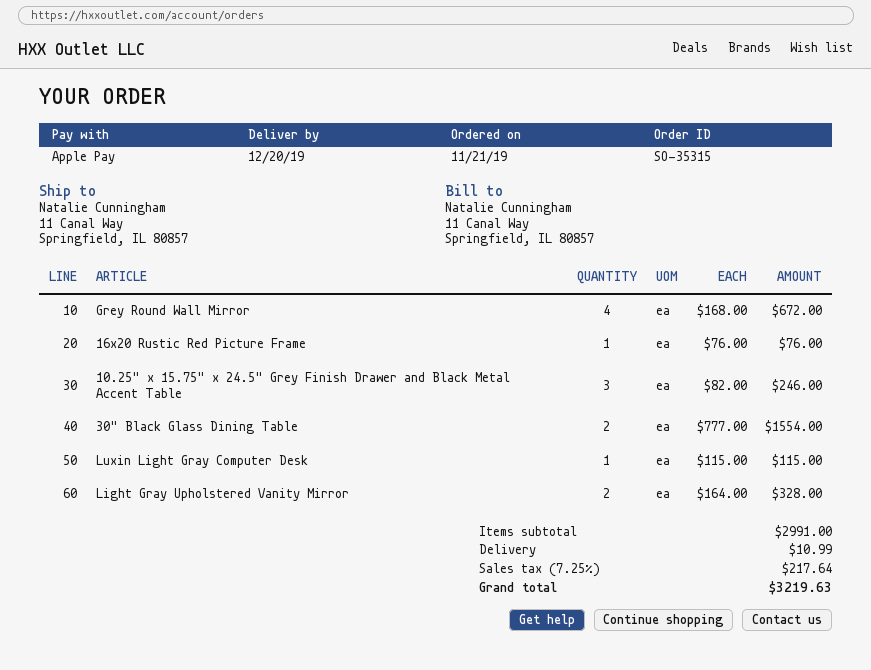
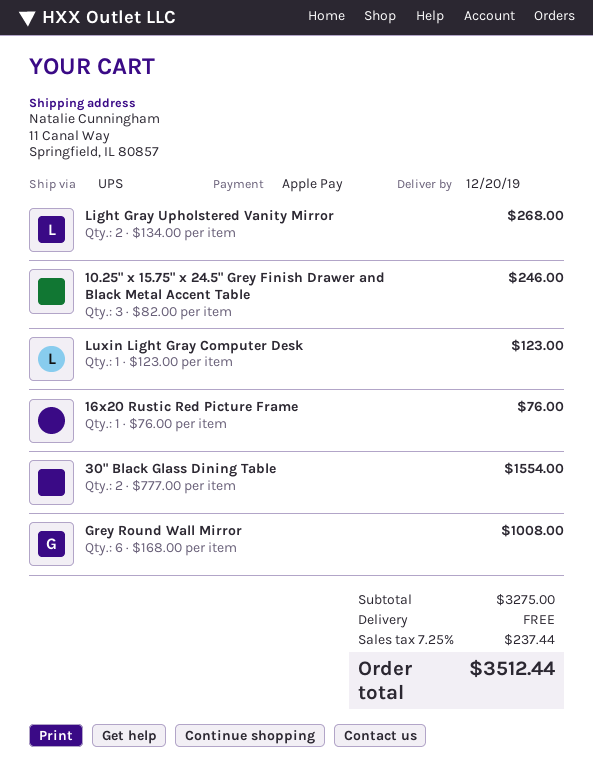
Grey Round Wall Mirror: 4 x 168.00 = 672.00 -> 6 x 168.00 = 1008.00
Luxin Light Gray Computer Desk: 1 x 115.00 = 115.00 -> 1 x 123.00 = 123.00
Light Gray Upholstered Vanity Mirror: 2 x 164.00 = 328.00 -> 2 x 134.00 = 268.00
subtotal: 2991.00 -> 3275.00
shipping: 10.99 -> 0.00
tax: 7.25% = 217.64 -> 7.25% = 237.44
total: 3219.63 -> 3512.44

